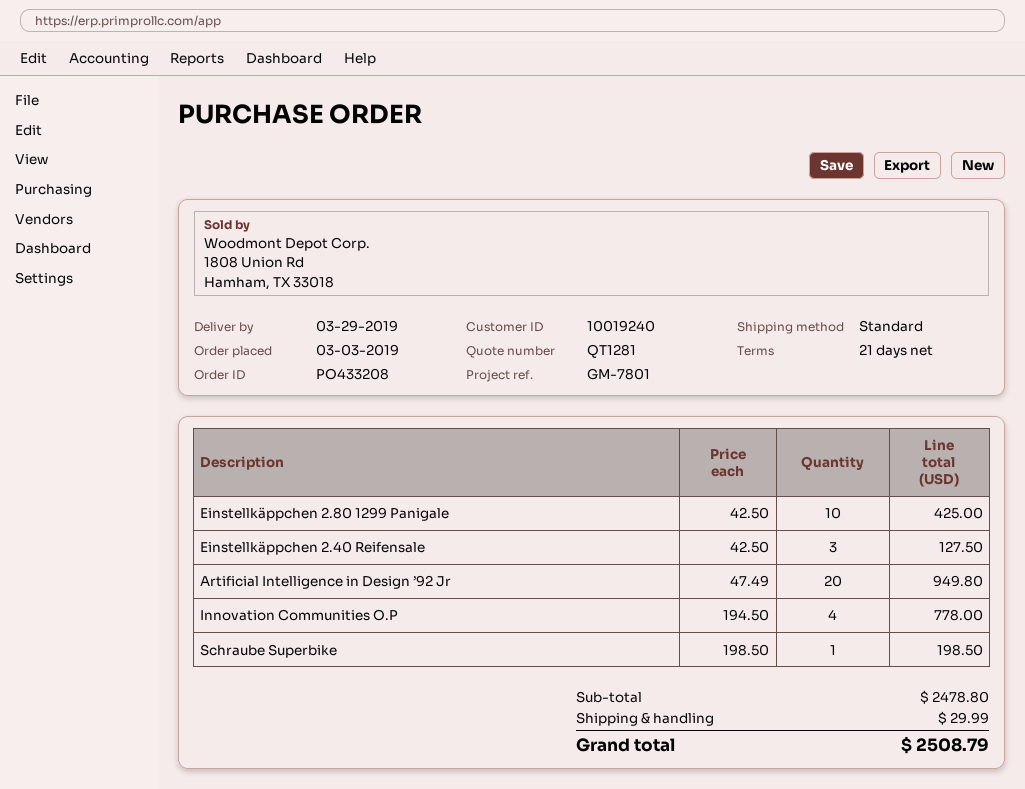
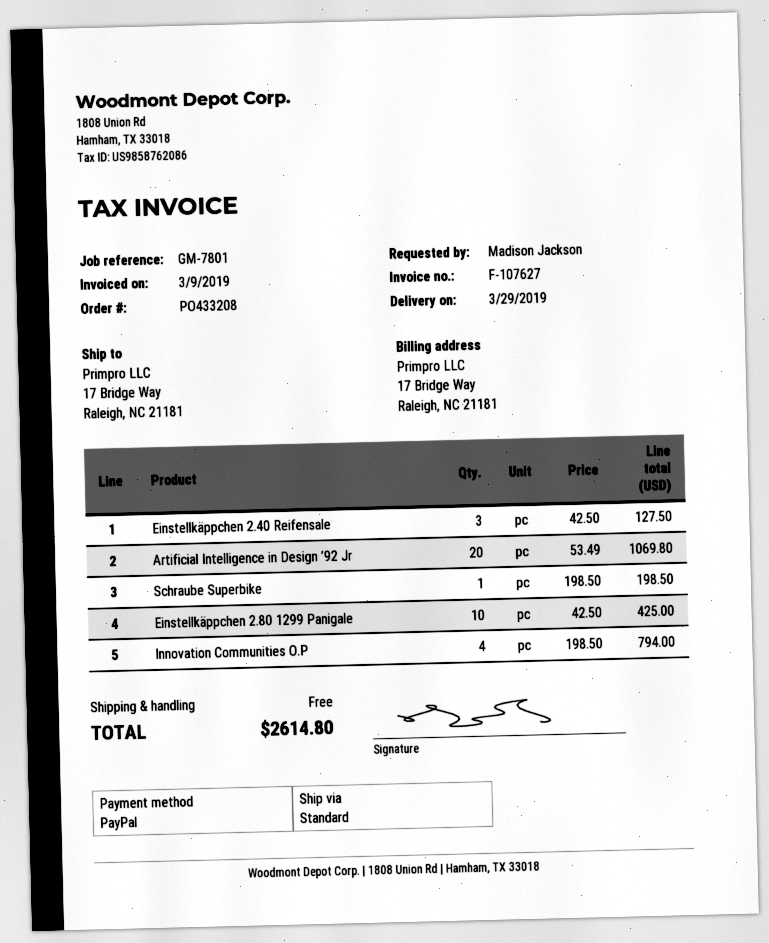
Artificial Intelligence in Design ’92 Jr: 20 x 47.49 = 949.80 -> 20 x 53.49 = 1069.80
Innovation Communities O.P: 4 x 194.50 = 778.00 -> 4 x 198.50 = 794.00
shipping: 29.99 -> 0.00
total: 2508.79 -> 2614.80

